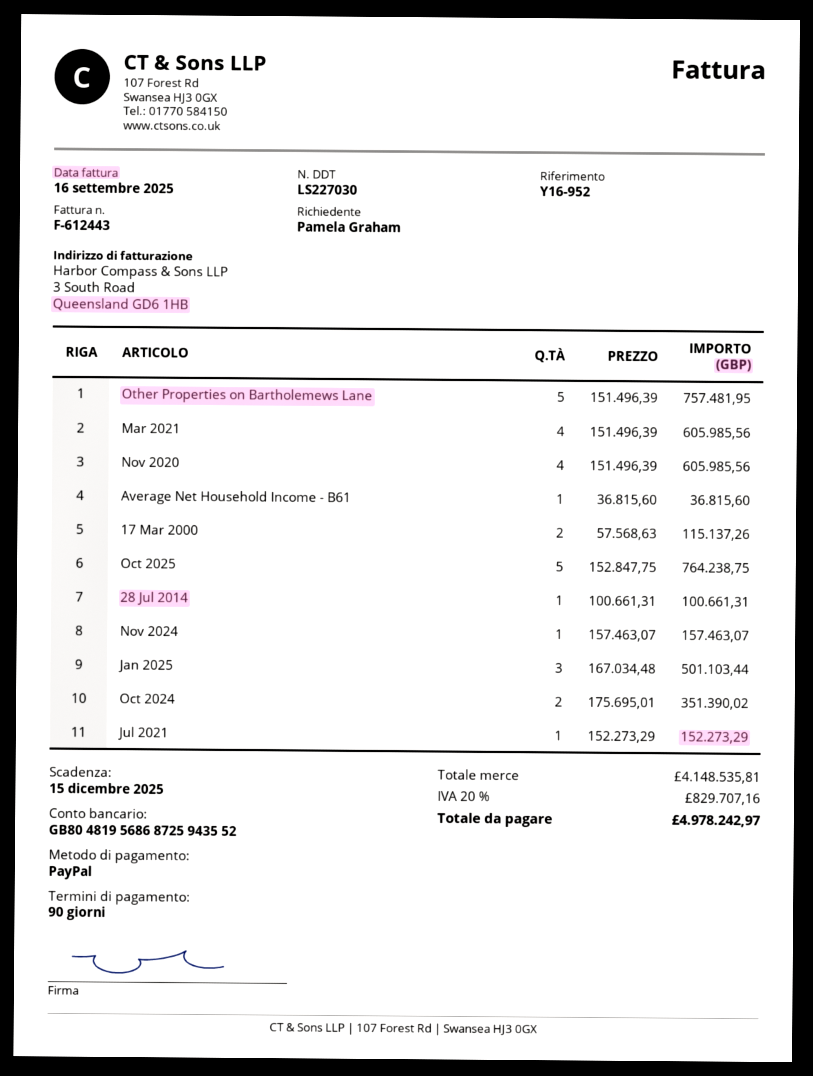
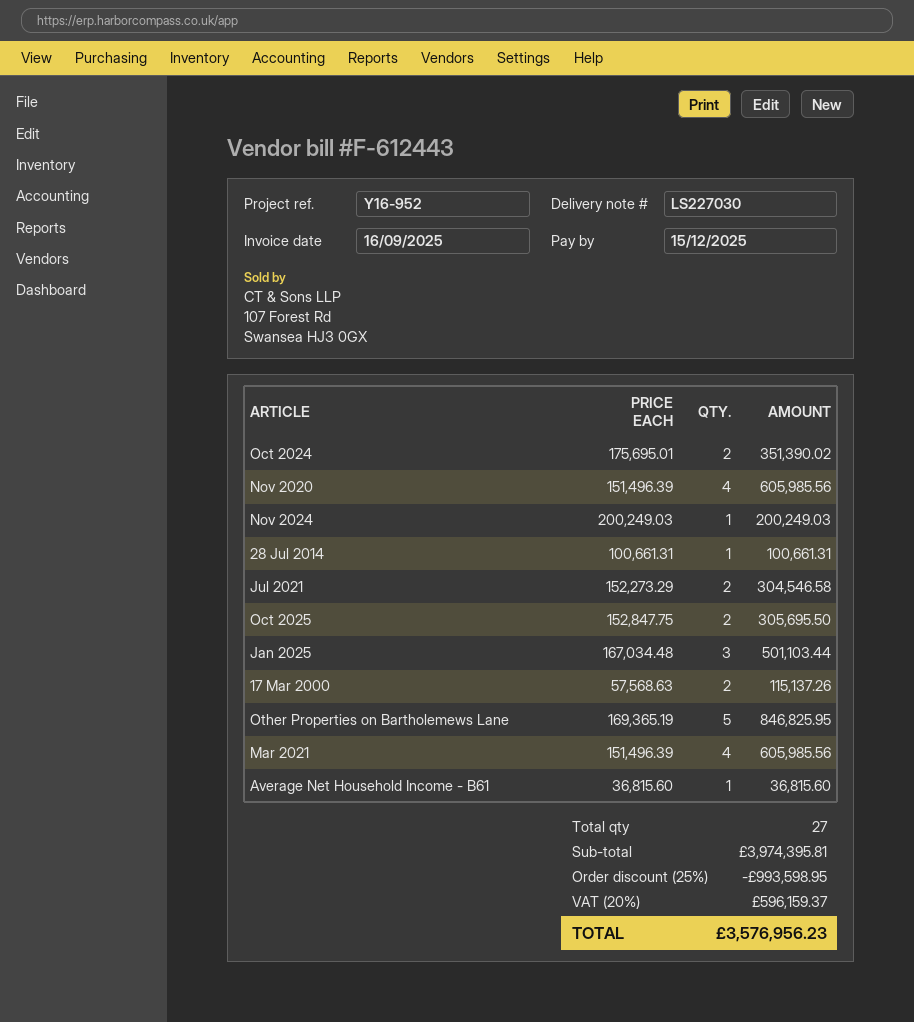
Other Properties on Bartholemews Lane: 5 x 151496.39 = 757481.95 -> 5 x 169365.19 = 846825.95
Oct 2025: 5 x 152847.75 = 764238.75 -> 2 x 152847.75 = 305695.50
Nov 2024: 1 x 157463.07 = 157463.07 -> 1 x 200249.03 = 200249.03
Jul 2021: 1 x 152273.29 = 152273.29 -> 2 x 152273.29 = 304546.58
subtotal: 4148535.81 -> 3974395.81
discount: none -> 25% = 993598.95
tax: 20% = 829707.16 -> 20% = 596159.37
total: 4978242.97 -> 3576956.23

